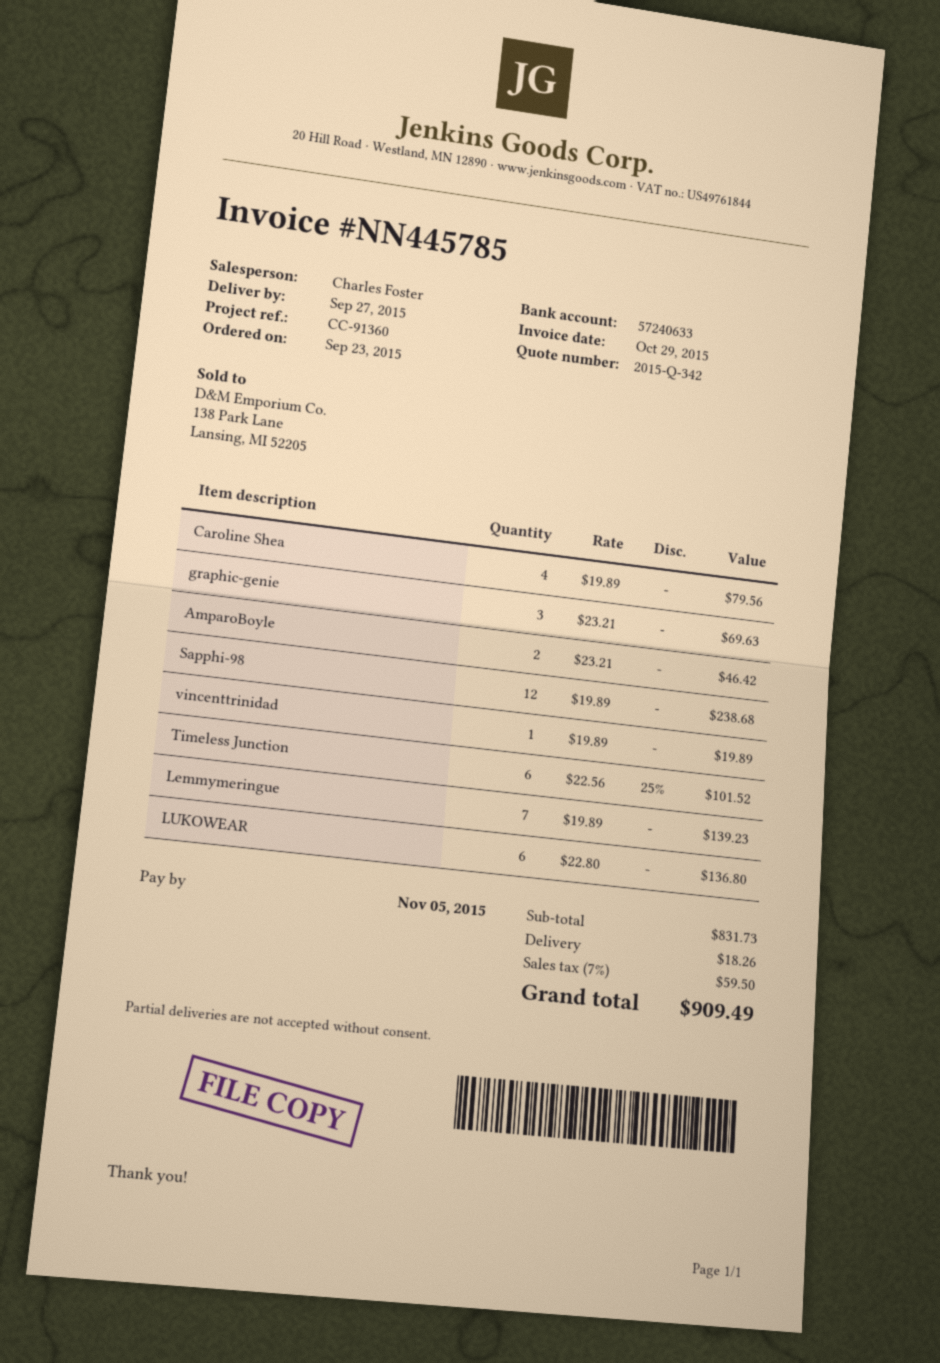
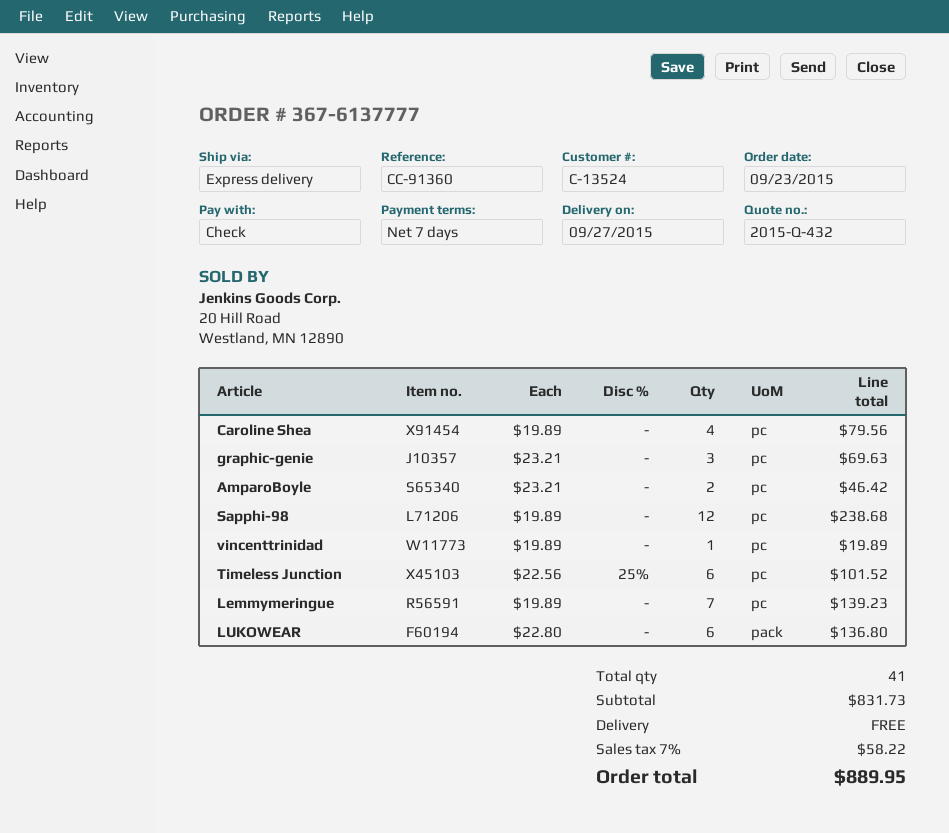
quote number: 2015-Q-342 -> 2015-Q-432
shipping: 18.26 -> 0.00
tax: 7% = 59.50 -> 7% = 58.22
total: 909.49 -> 889.95

